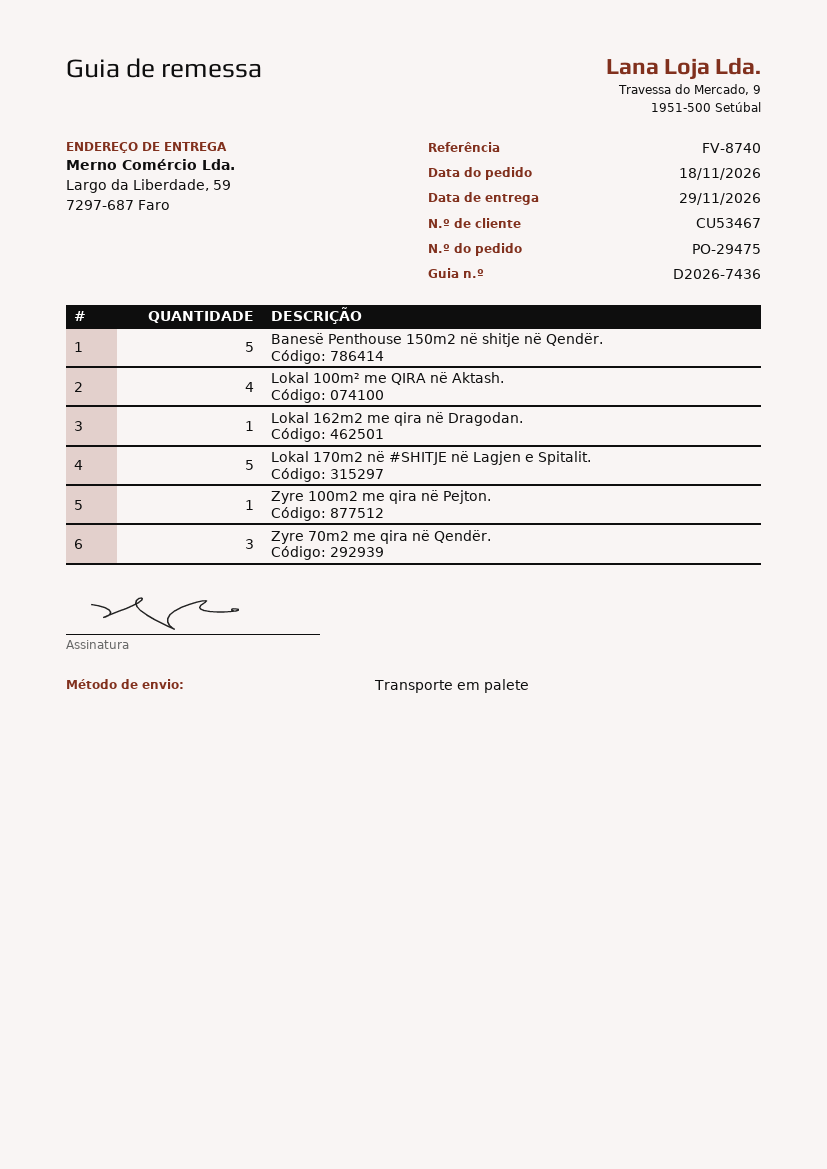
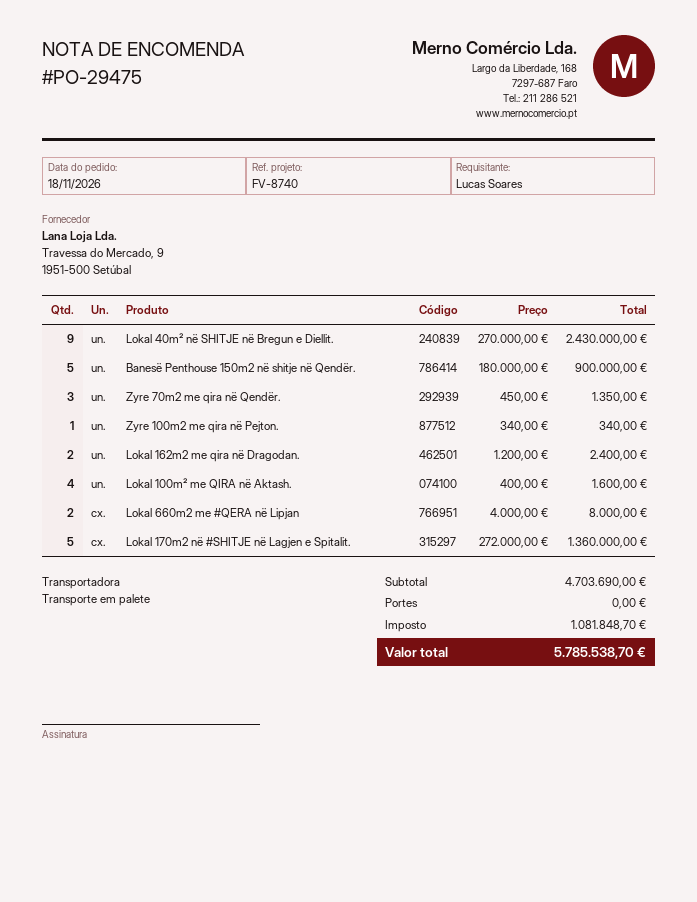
Lokal 162m2 me qira në Dragodan.: 1 -> 2
Lokal 40m² në SHITJE në Bregun e Diellit.: none -> 9
Lokal 660m2 me #QERA në Lipjan: none -> 2

